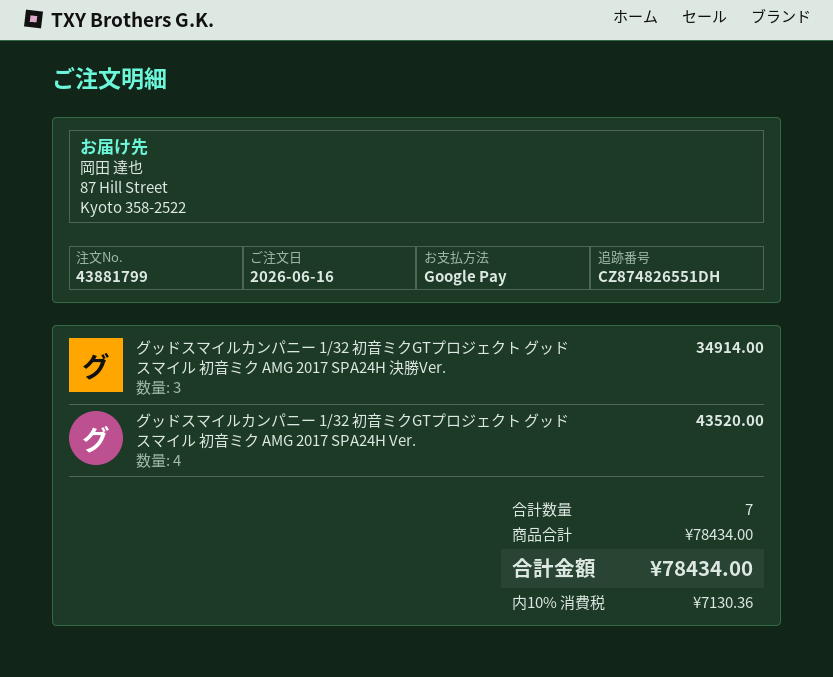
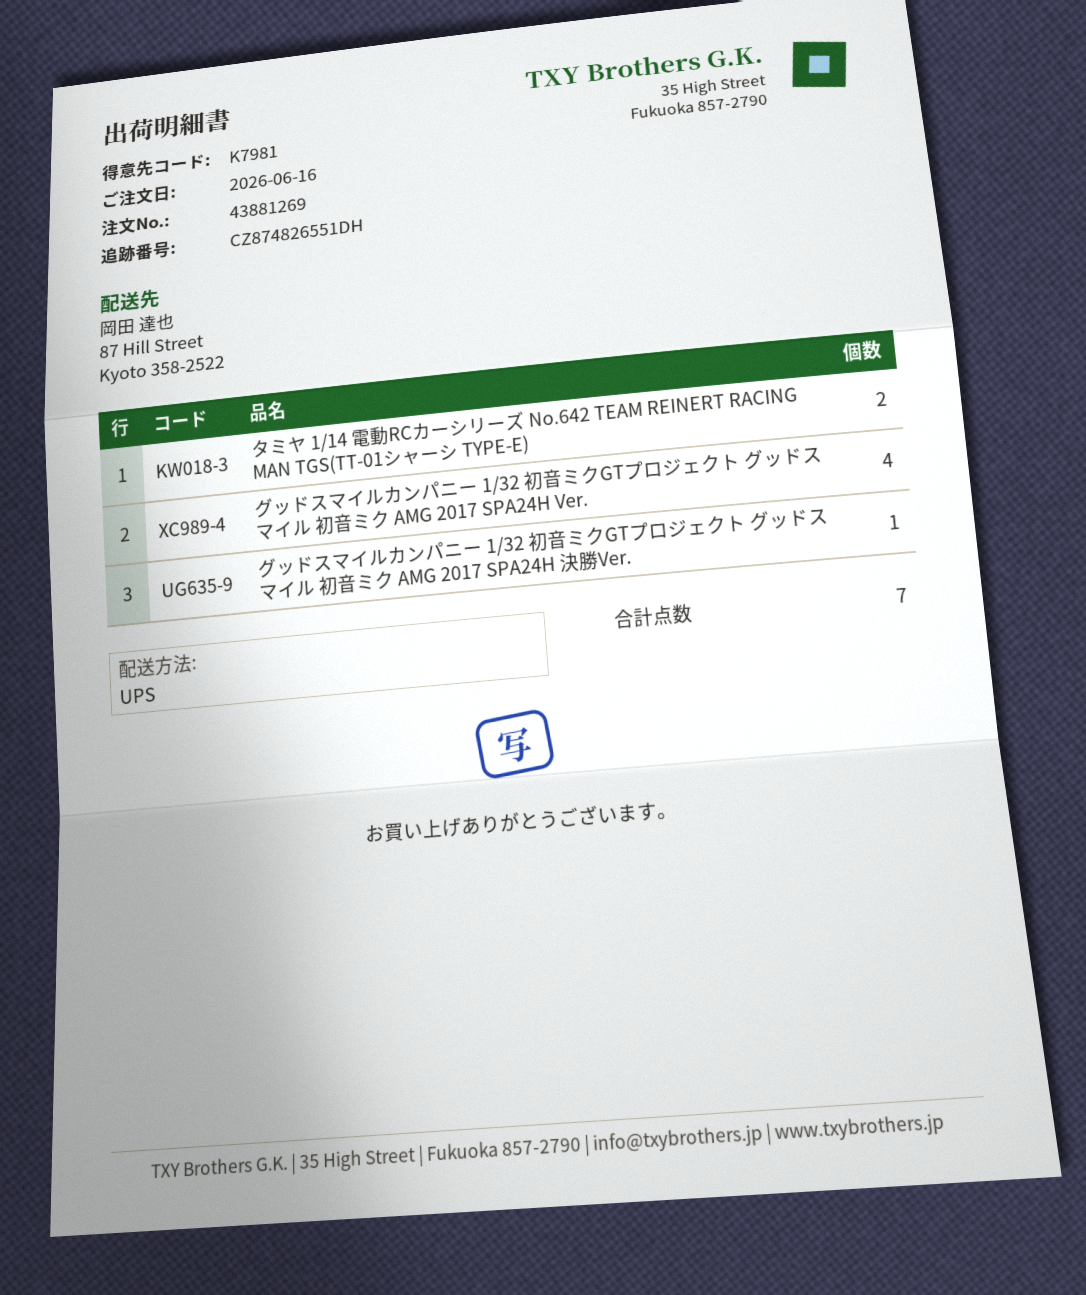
order number: 43881799 -> 43881269
グッドスマイルカンパニー 1/32 初音ミクGTプロジェクト グッドスマイル 初音ミク AMG 2017 SPA24H 決勝Ver.: 3 -> 1
タミヤ 1/14 電動RCカーシリーズ No.642 TEAM REINERT RACING MAN TGS(TT-01シャーシ TYPE-E): none -> 2

